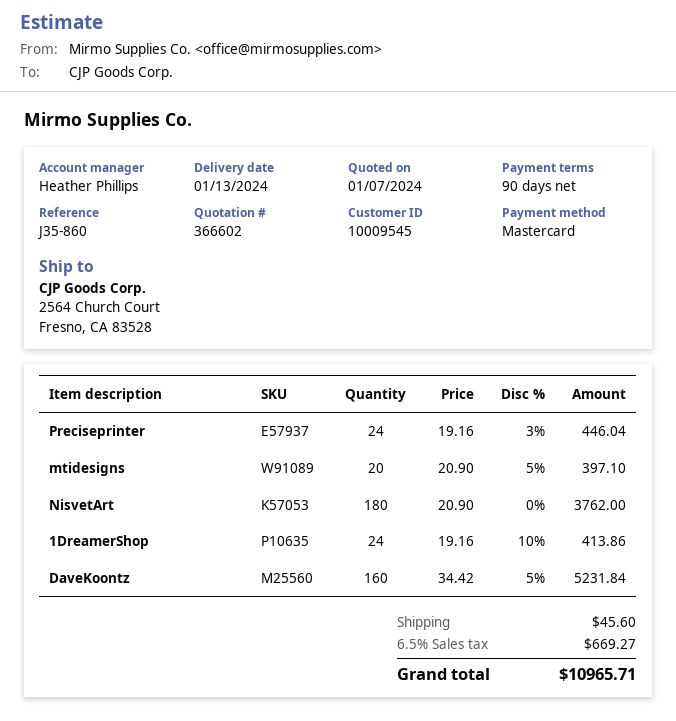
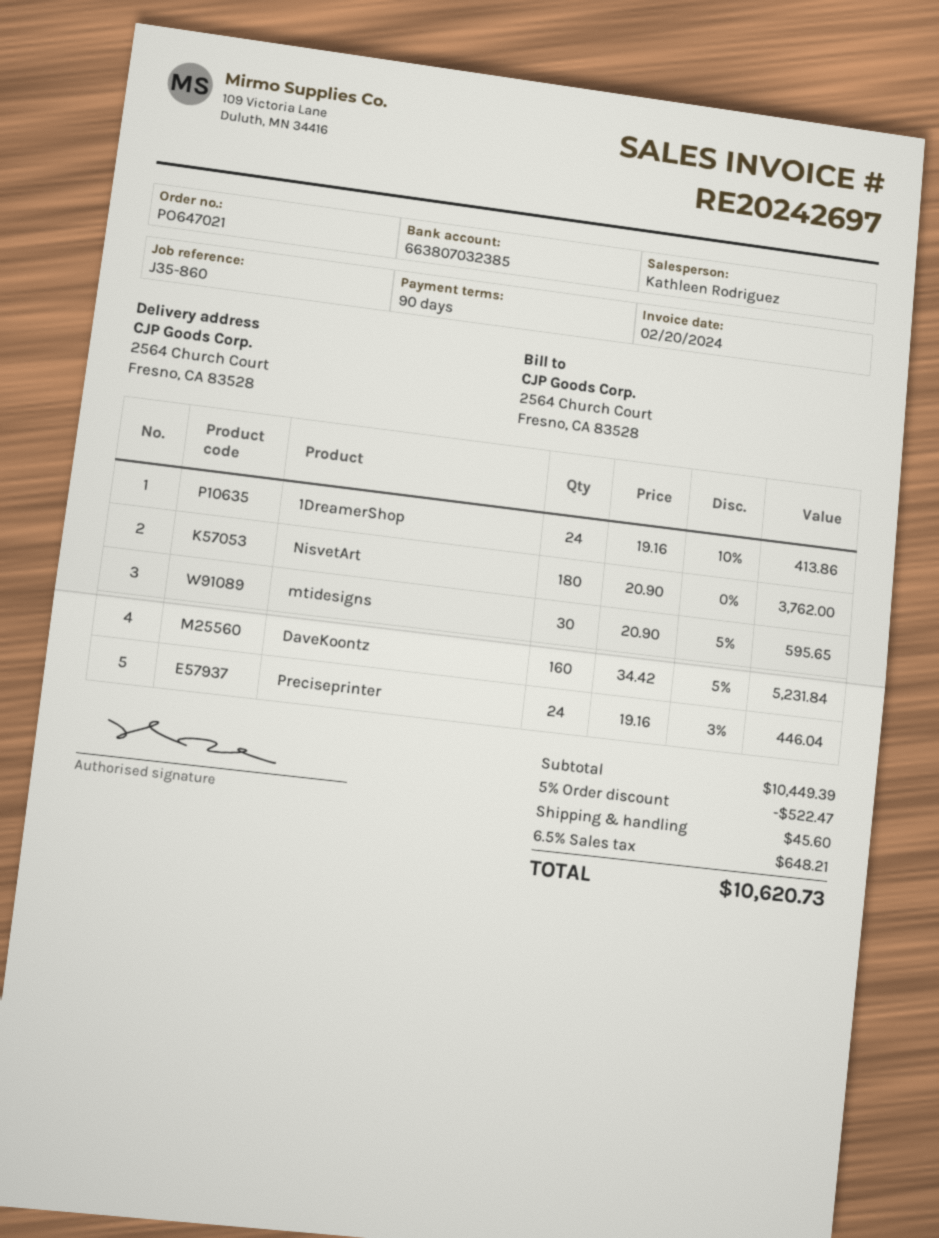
sales rep: Heather Phillips -> Kathleen Rodriguez
mtidesigns: 20 x 20.90 - 5% = 397.10 -> 30 x 20.90 - 5% = 595.65
discount: none -> 5% = 522.47
tax: 6.5% = 669.27 -> 6.5% = 648.21
total: 10965.71 -> 10620.73

